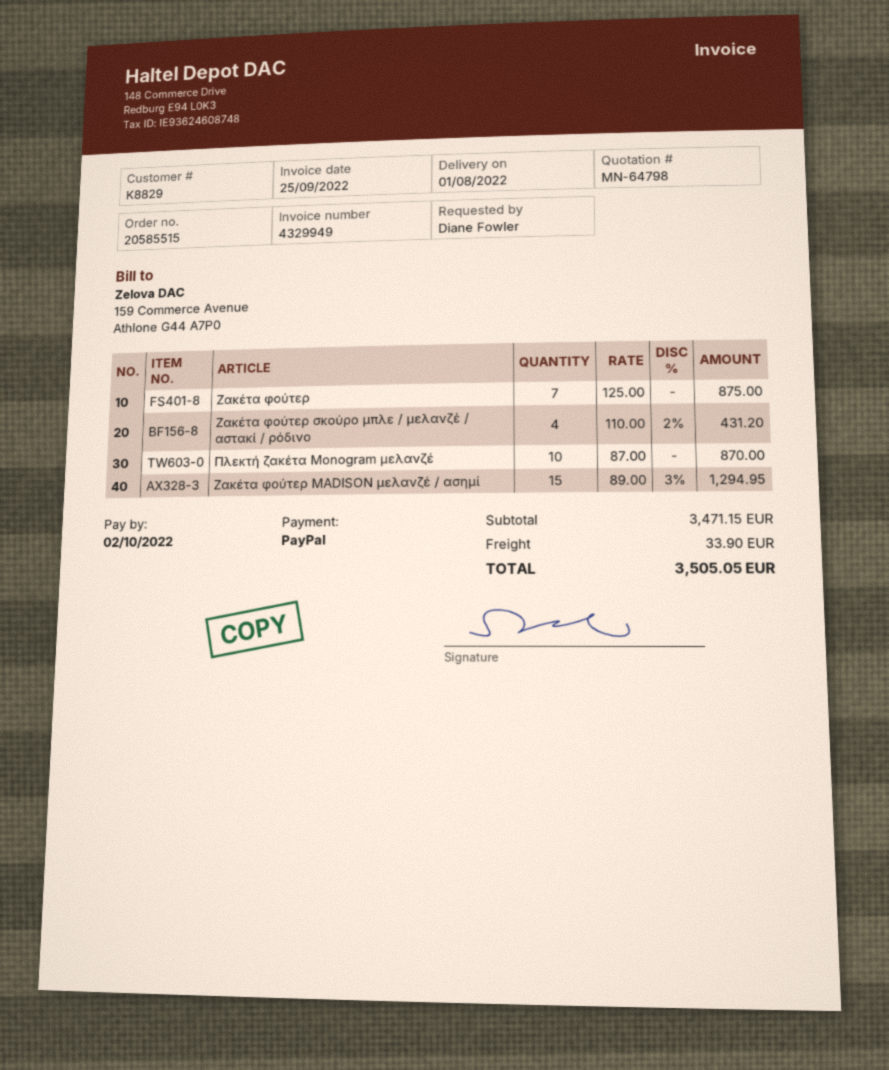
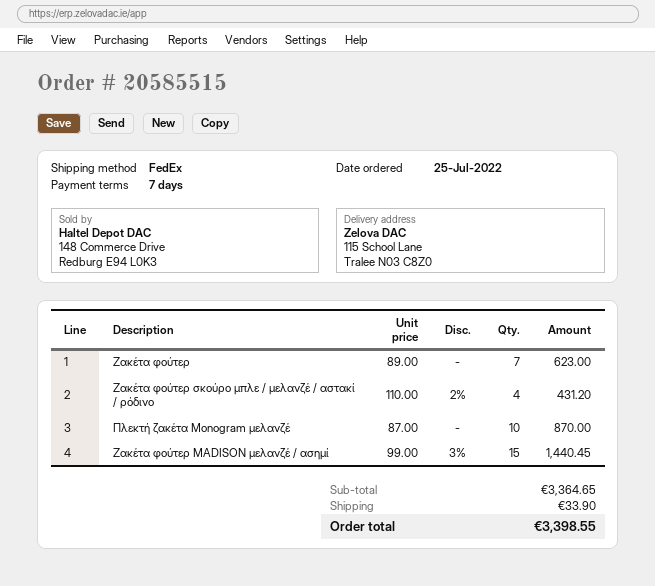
Ζακέτα φούτερ: 7 x 125.00 = 875.00 -> 7 x 89.00 = 623.00
Ζακέτα φούτερ MADISON μελανζέ / ασημί: 15 x 89.00 - 3% = 1294.95 -> 15 x 99.00 - 3% = 1440.45
subtotal: 3471.15 -> 3364.65
total: 3505.05 -> 3398.55

